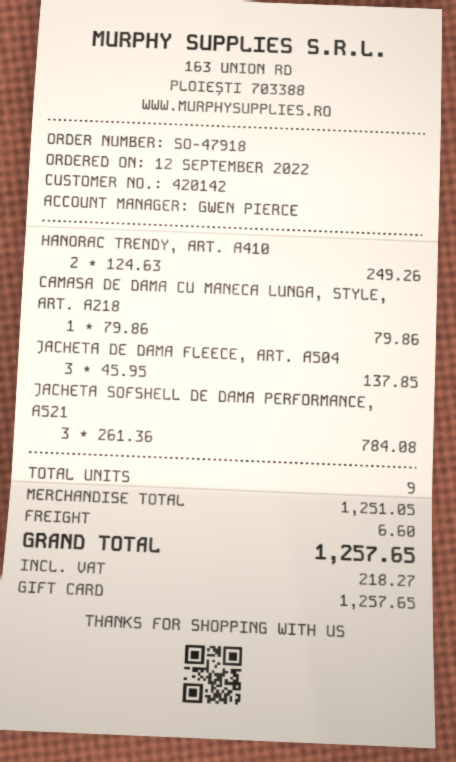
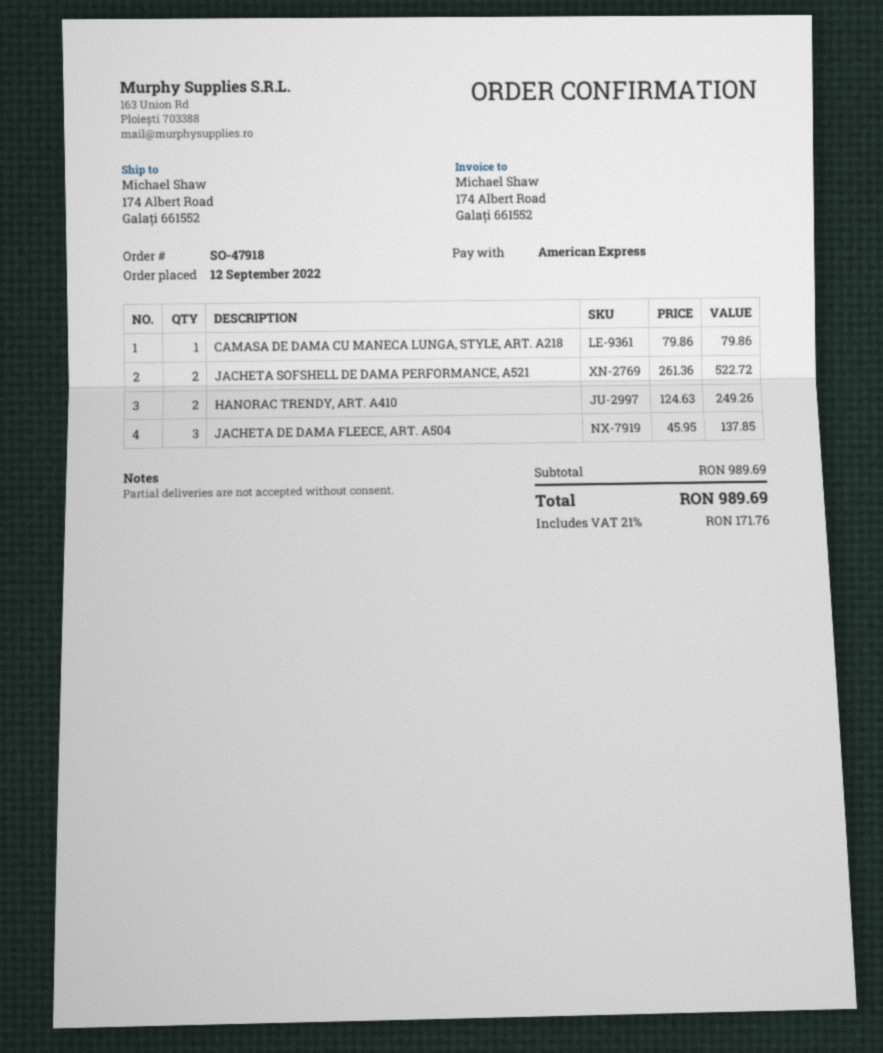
payment method: gift card -> American Express
JACHETA SOFSHELL DE DAMA PERFORMANCE, A521: 3 x 261.36 = 784.08 -> 2 x 261.36 = 522.72
subtotal: 1251.05 -> 989.69
shipping: 6.60 -> none
tax: 218.27 -> 171.76
total: 1257.65 -> 989.69

